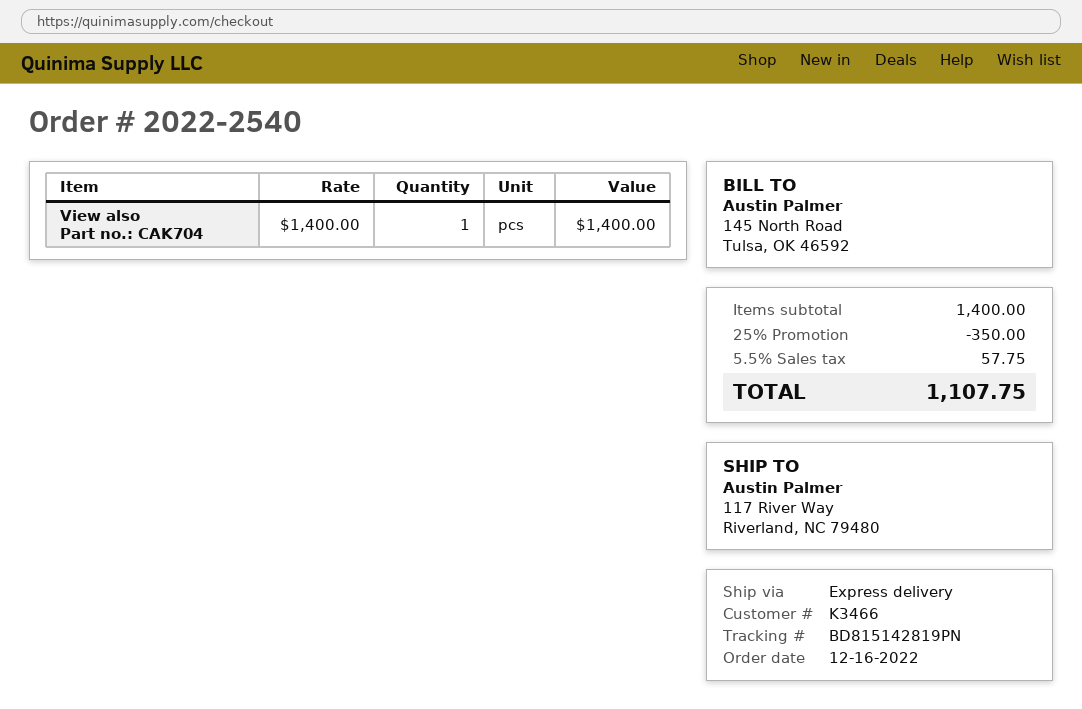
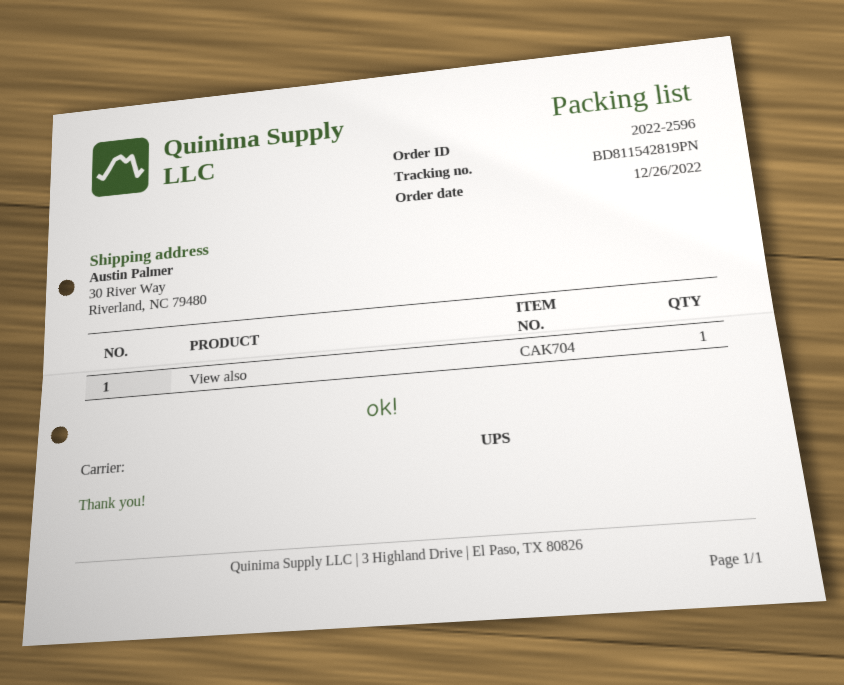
order number: 2022-2540 -> 2022-2596
order date: 2022-12-16 -> 2022-12-26
shipping method: express -> UPS
tracking number: BD815142819PN -> BD811542819PN
ship to: 117 River Way, Riverland, NC 79480 -> 30 River Way, Riverland, NC 79480

